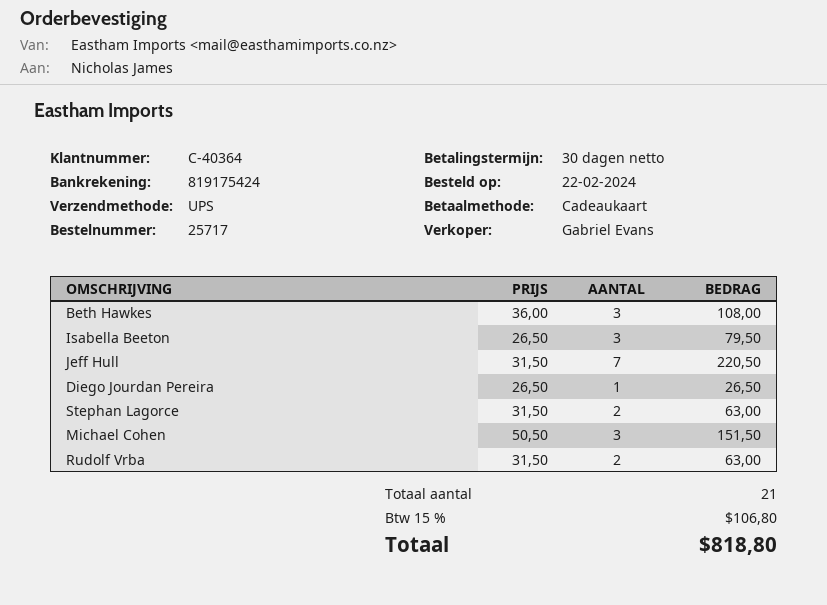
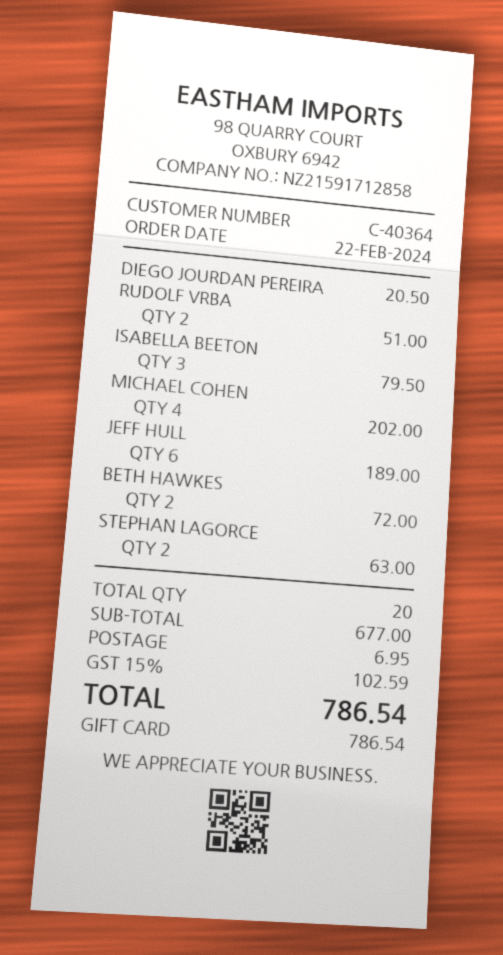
Beth Hawkes: 3 for 108.00 -> 2 for 72.00
Jeff Hull: 7 for 220.50 -> 6 for 189.00
Diego Jourdan Pereira: 1 for 26.50 -> 1 for 20.50
Michael Cohen: 3 for 151.50 -> 4 for 202.00
Rudolf Vrba: 2 for 63.00 -> 2 for 51.00
total quantity: 21 -> 20
shipping: none -> 6.95
tax: 15% = 106.80 -> 15% = 102.59
total: 818.80 -> 786.54

